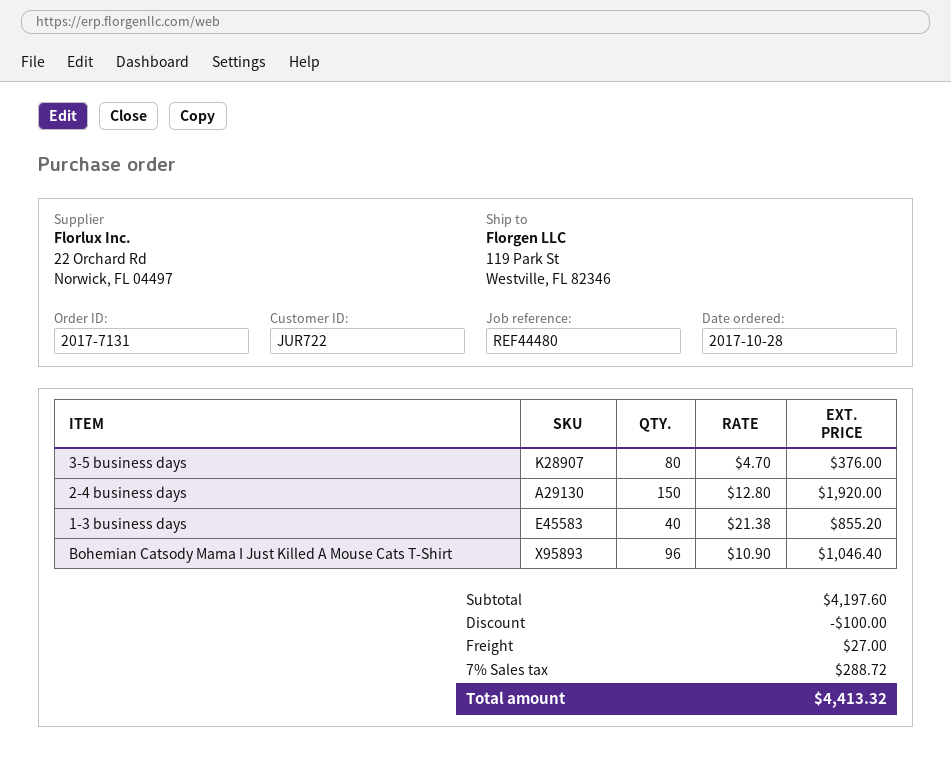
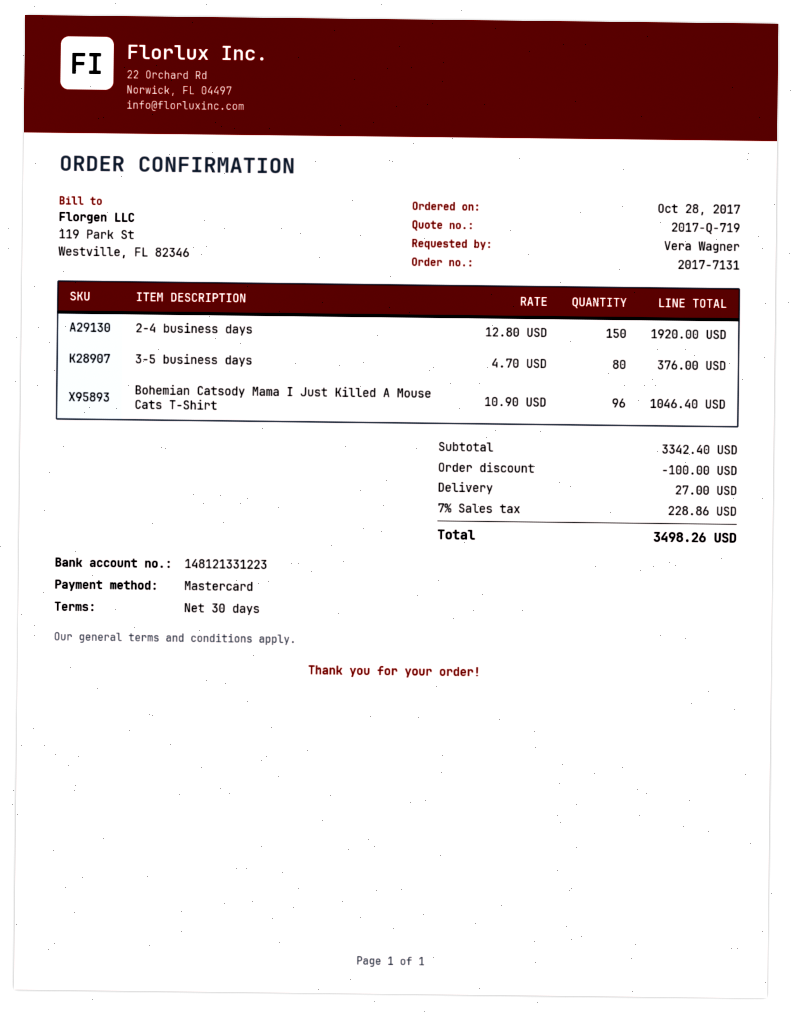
1-3 business days: 40 x 21.38 = 855.20 -> none
subtotal: 4197.60 -> 3342.40
tax: 7% = 288.72 -> 7% = 228.86
total: 4413.32 -> 3498.26

